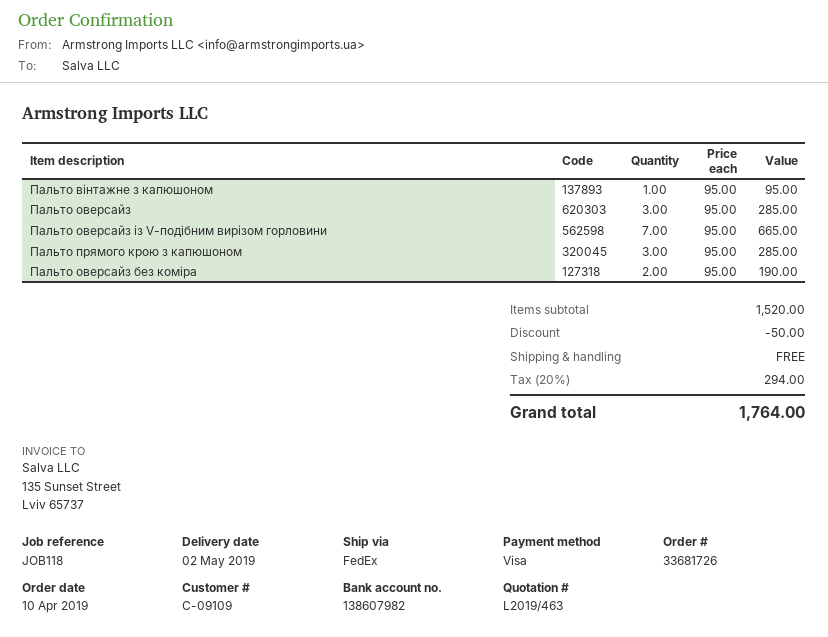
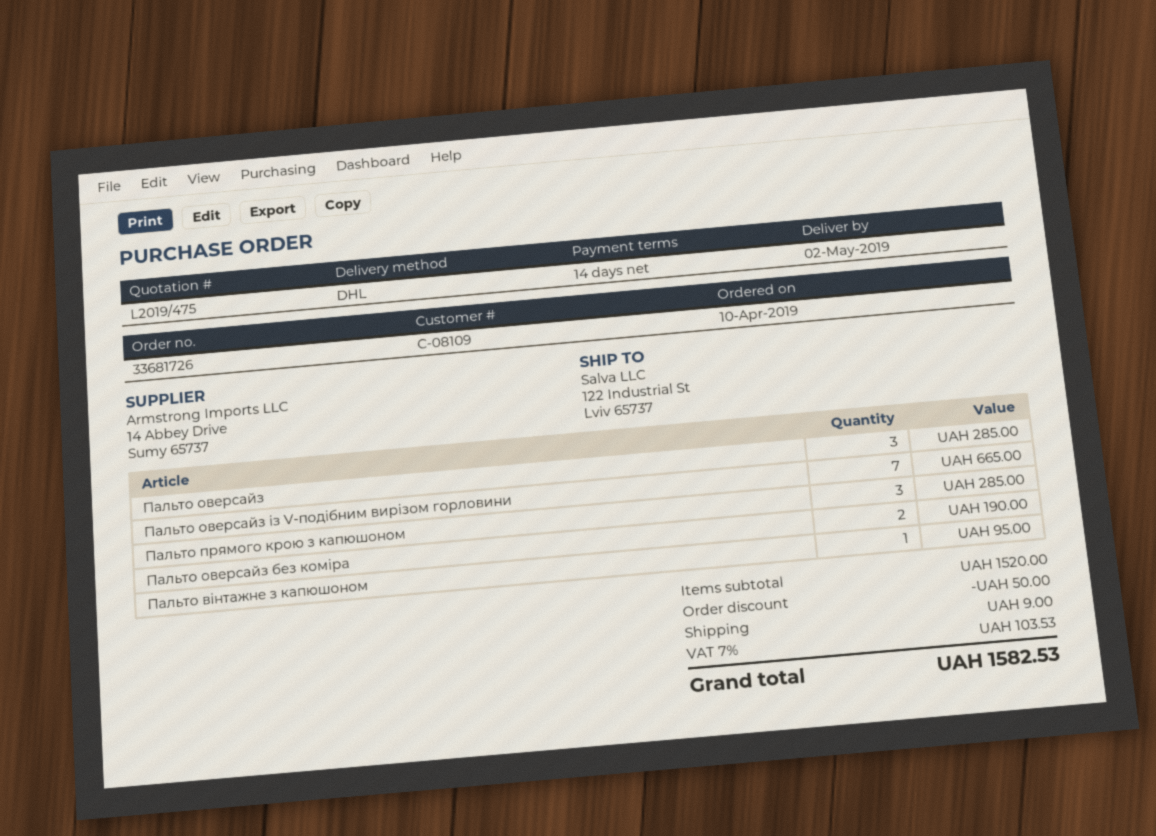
quote number: L2019/463 -> L2019/475
customer number: C-09109 -> C-08109
shipping method: FedEx -> DHL
shipping: 0.00 -> 9.00
tax: 20% = 294.00 -> 7% = 103.53
total: 1764.00 -> 1582.53

